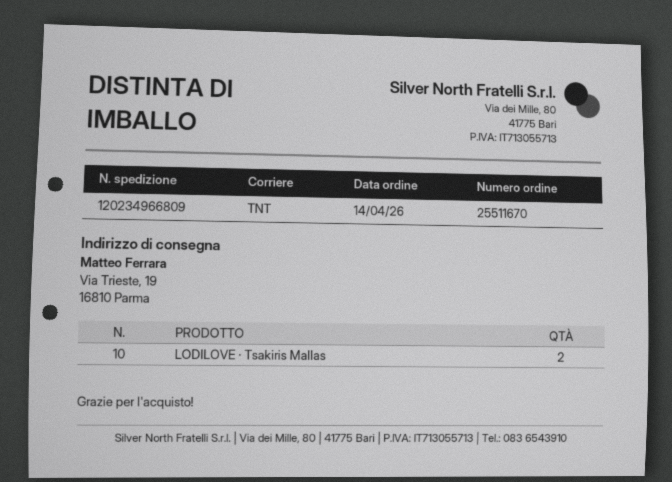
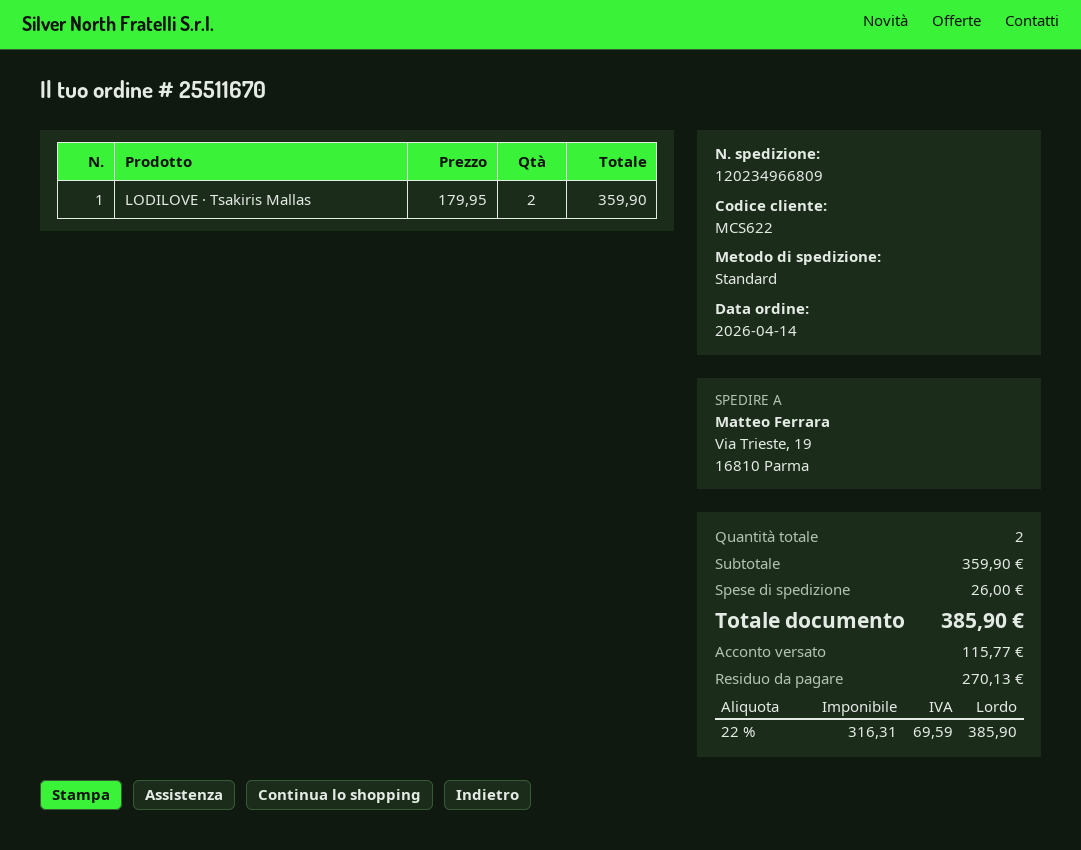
shipping method: TNT -> standard

